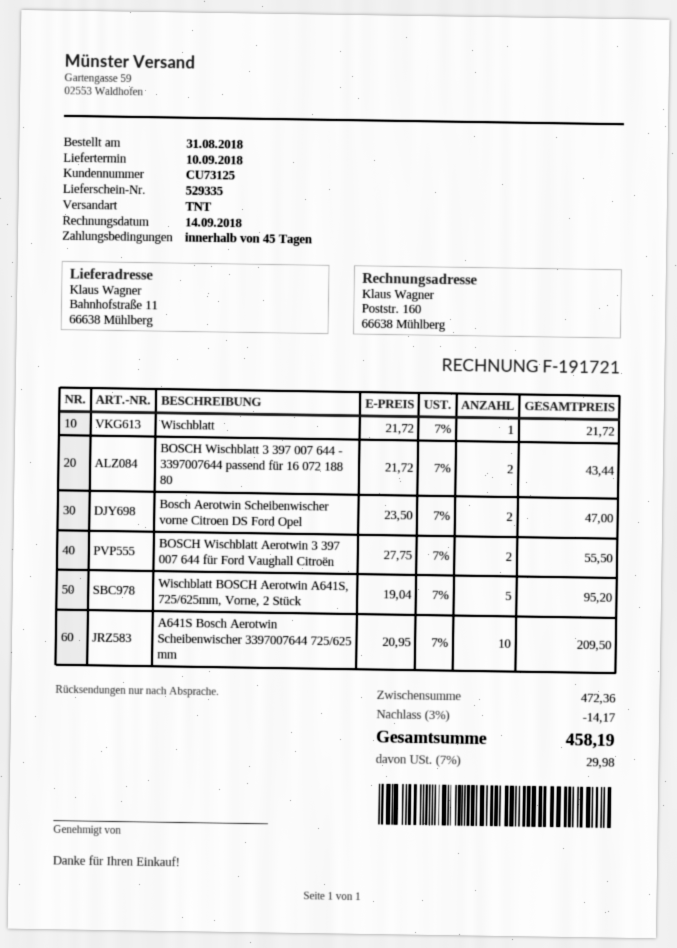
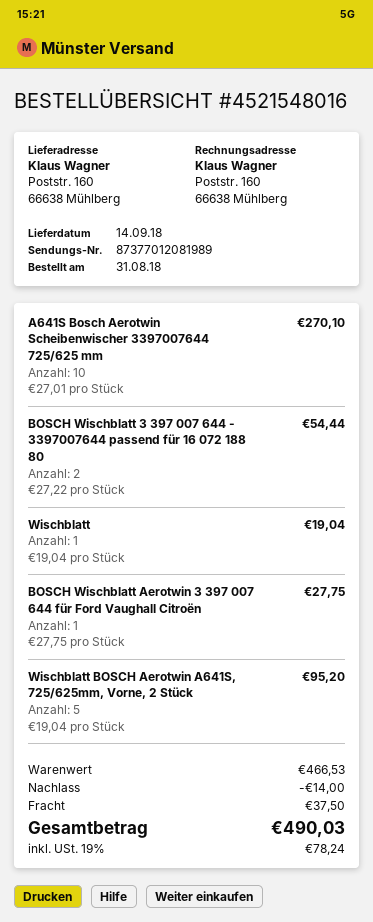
delivery date: 2018-09-10 -> 2018-09-14
ship to: Bahnhofstraße 11, 66638 Mühlberg -> Poststr. 160, 66638 Mühlberg
Wischblatt: 1 x 21.72 = 21.72 -> 1 x 19.04 = 19.04
BOSCH Wischblatt 3 397 007 644 - 3397007644 passend für 16 072 188 80: 2 x 21.72 = 43.44 -> 2 x 27.22 = 54.44
Bosch Aerotwin Scheibenwischer vorne Citroen DS Ford Opel: 2 x 23.50 = 47.00 -> none
BOSCH Wischblatt Aerotwin 3 397 007 644 für Ford Vaughall Citroën: 2 x 27.75 = 55.50 -> 1 x 27.75 = 27.75
A641S Bosch Aerotwin Scheibenwischer 3397007644 725/625 mm: 10 x 20.95 = 209.50 -> 10 x 27.01 = 270.10
subtotal: 472.36 -> 466.53
discount: 14.17 -> 14.00
shipping: none -> 37.50
tax: 7% = 29.98 -> 19% = 78.24
total: 458.19 -> 490.03

